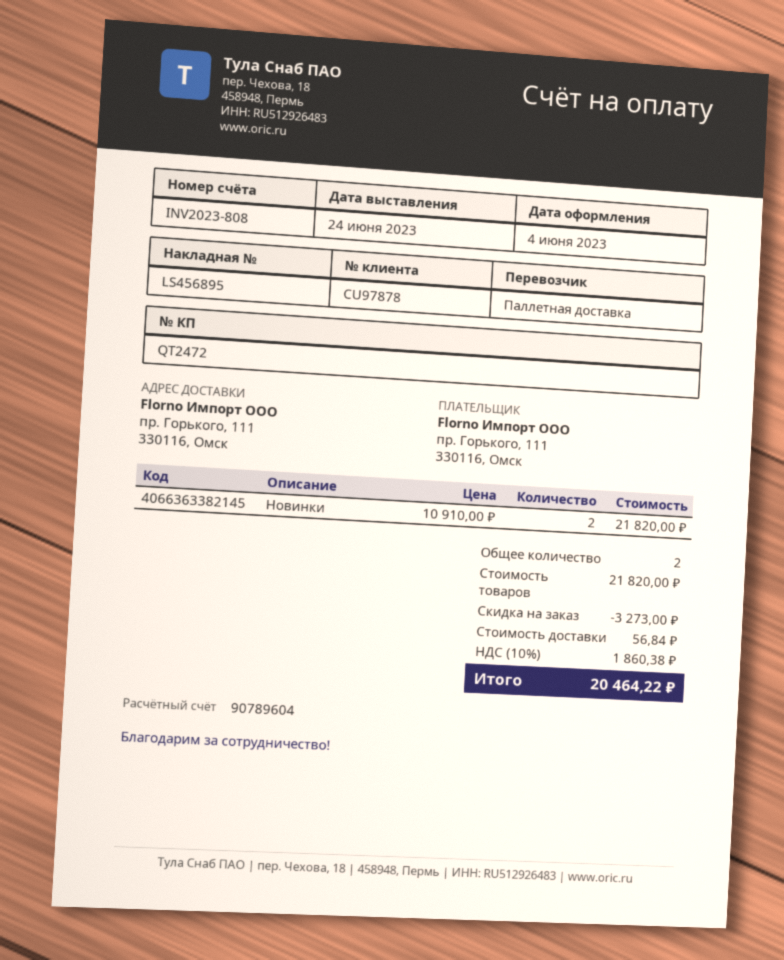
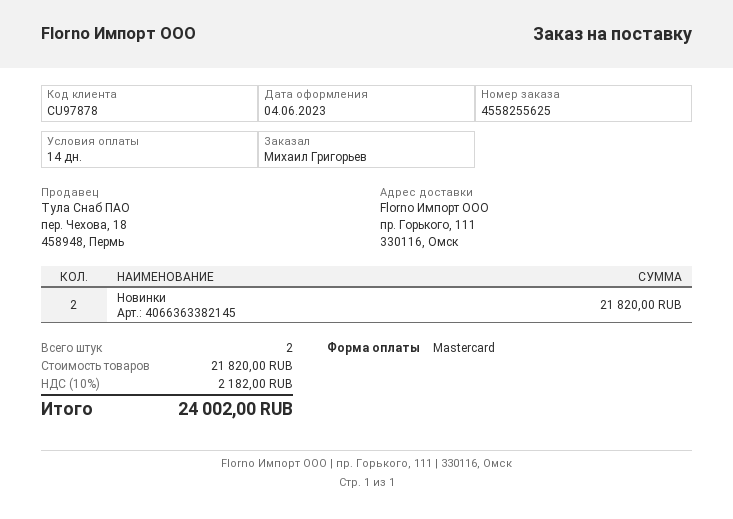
discount: 3273.00 -> none
shipping: 56.84 -> none
tax: 10% = 1860.38 -> 10% = 2182.00
total: 20464.22 -> 24002.00

